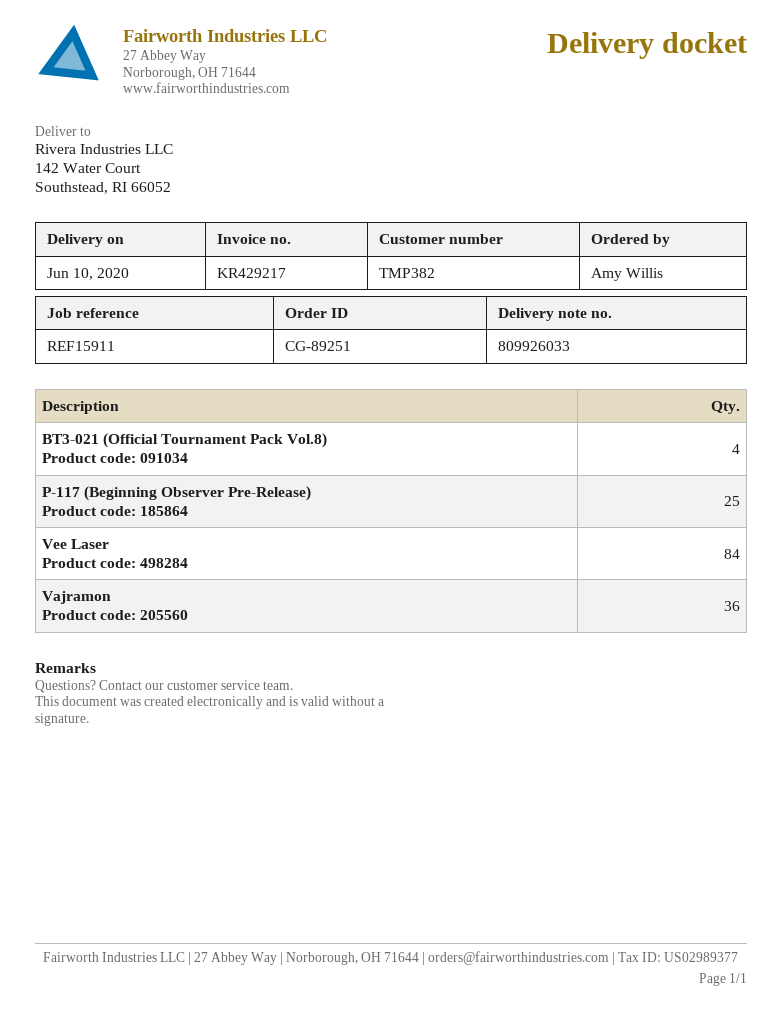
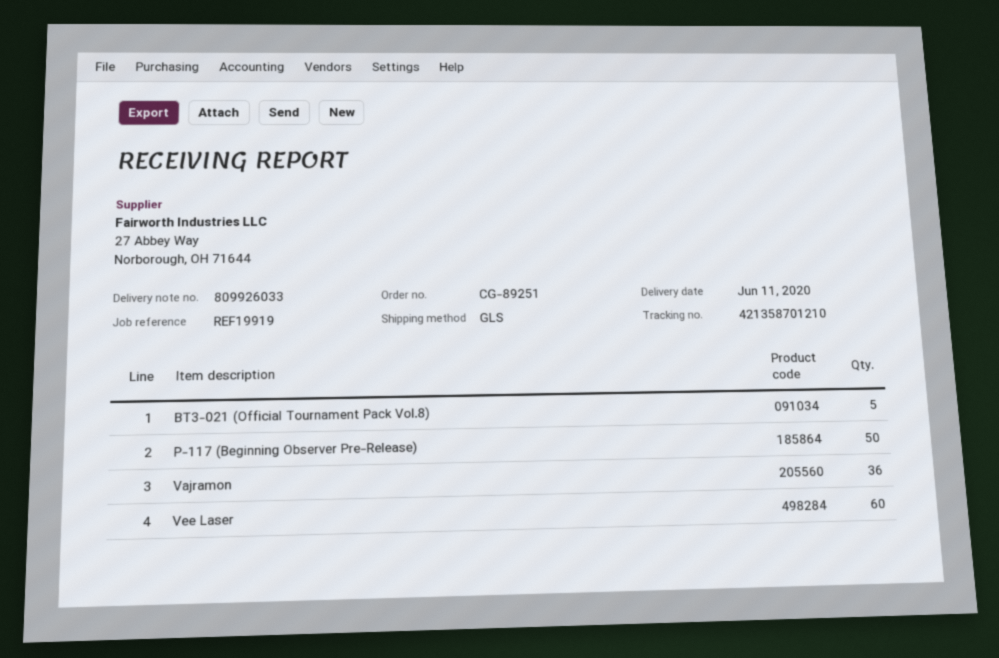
delivery date: 2020-06-10 -> 2020-06-11
reference: REF15911 -> REF19919
BT3-021 (Official Tournament Pack Vol.8): 4 -> 5
P-117 (Beginning Observer Pre-Release): 25 -> 50
Vee Laser: 84 -> 60

